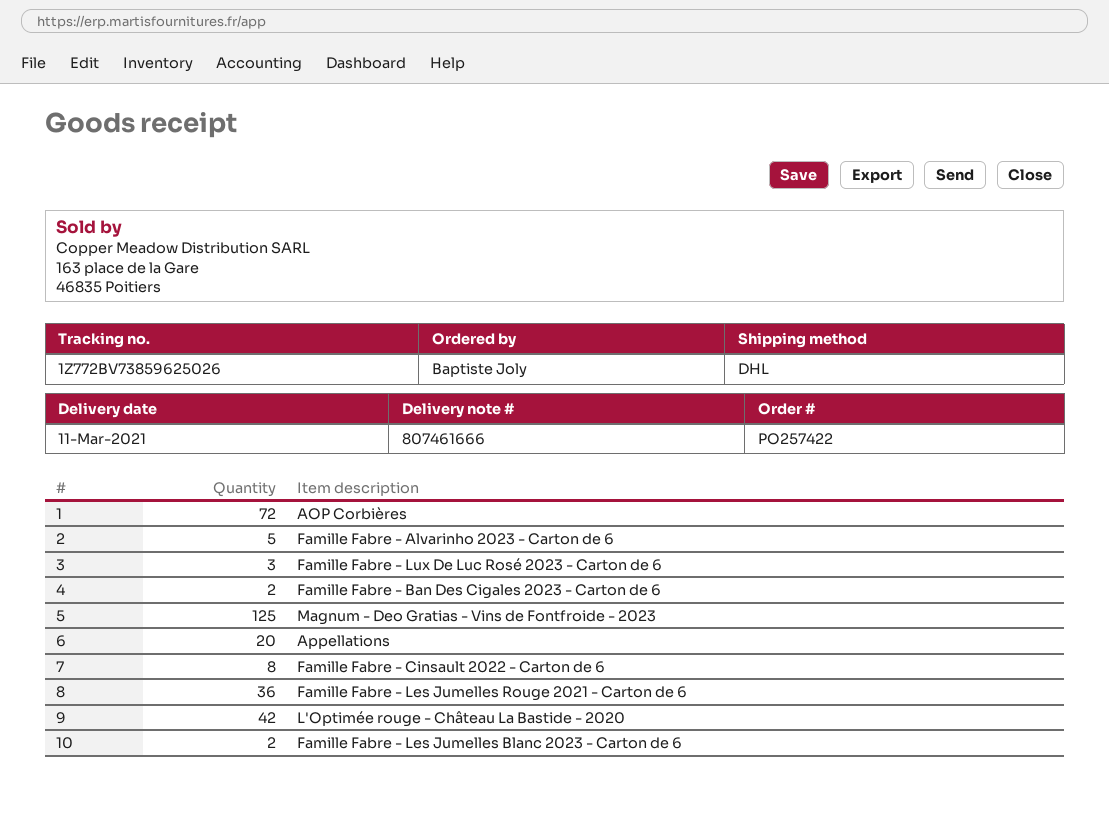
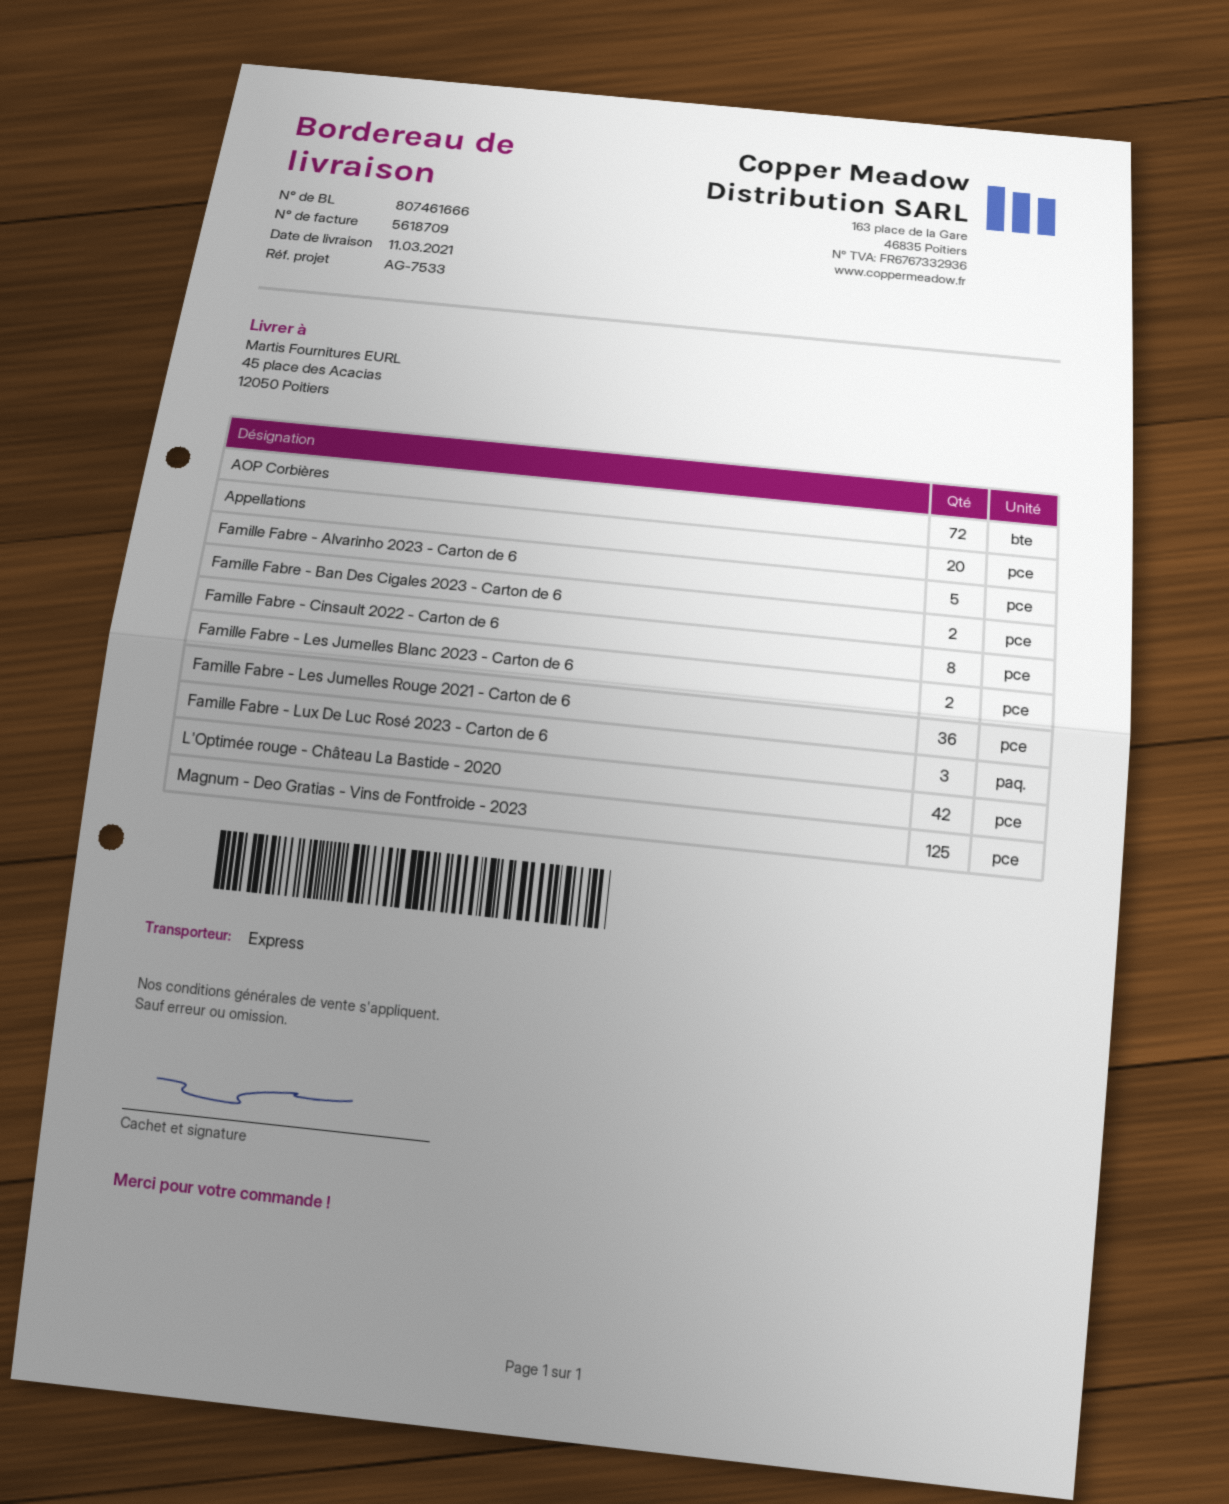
shipping method: DHL -> express

